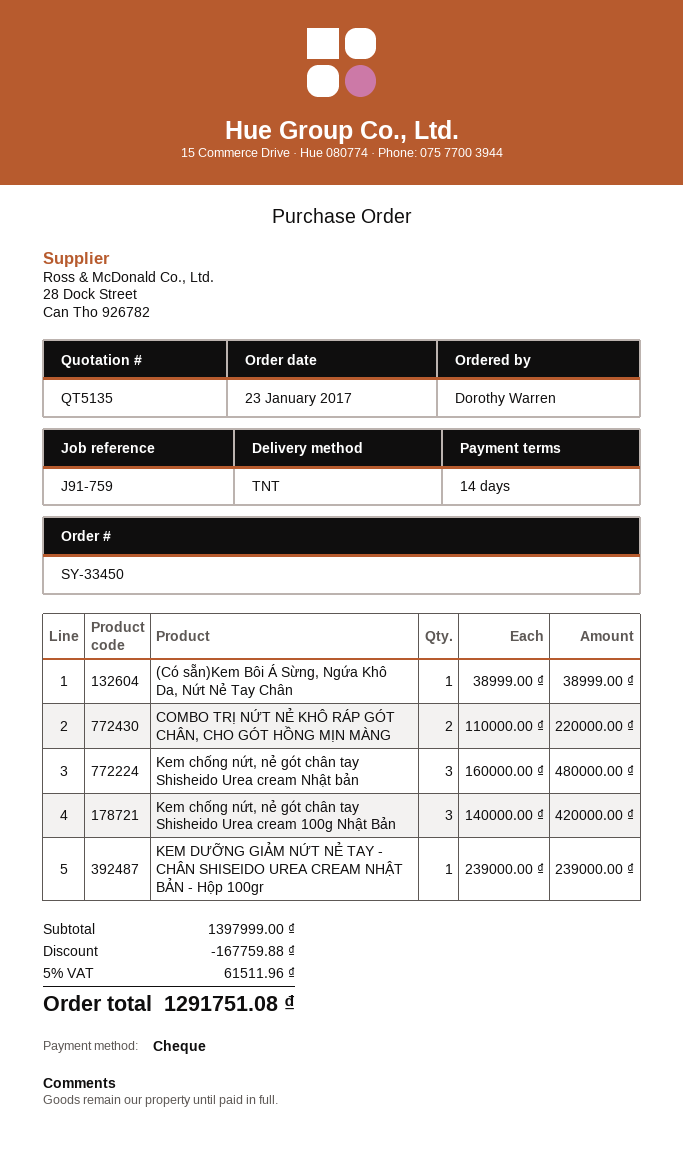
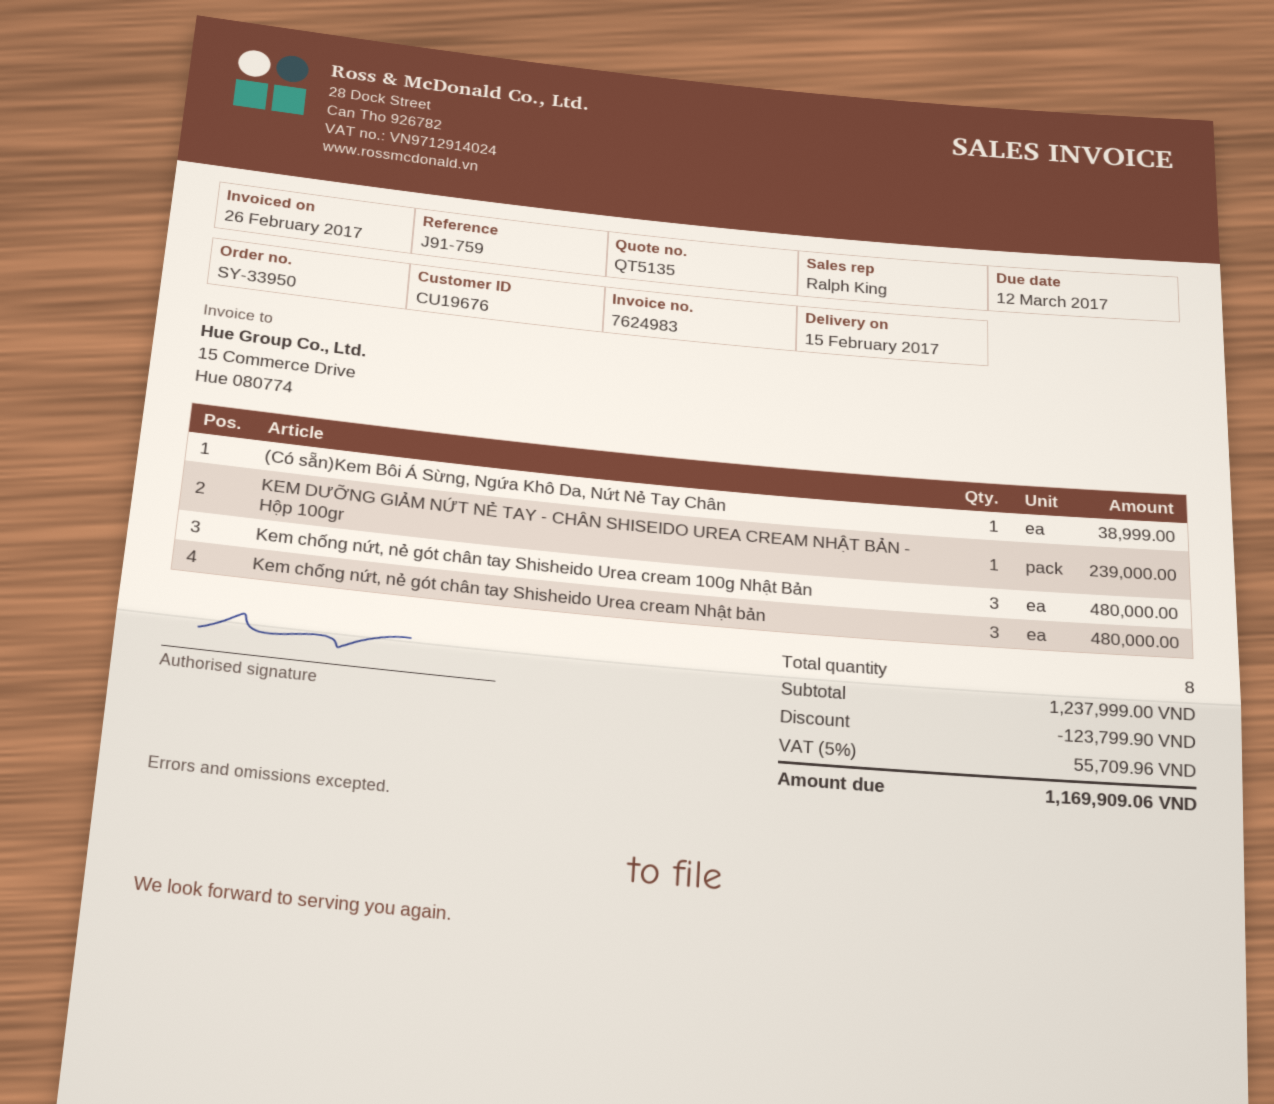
order number: SY-33450 -> SY-33950
COMBO TRỊ NỨT NẺ KHÔ RÁP GÓT CHÂN, CHO GÓT HỒNG MỊN MÀNG: 2 for 220000.00 -> none
Kem chống nứt, nẻ gót chân tay Shisheido Urea cream 100g Nhật Bản: 3 for 420000.00 -> 3 for 480000.00
subtotal: 1397999.00 -> 1237999.00
discount: 167759.88 -> 123799.90
tax: 5% = 61511.96 -> 5% = 55709.96
total: 1291751.08 -> 1169909.06

